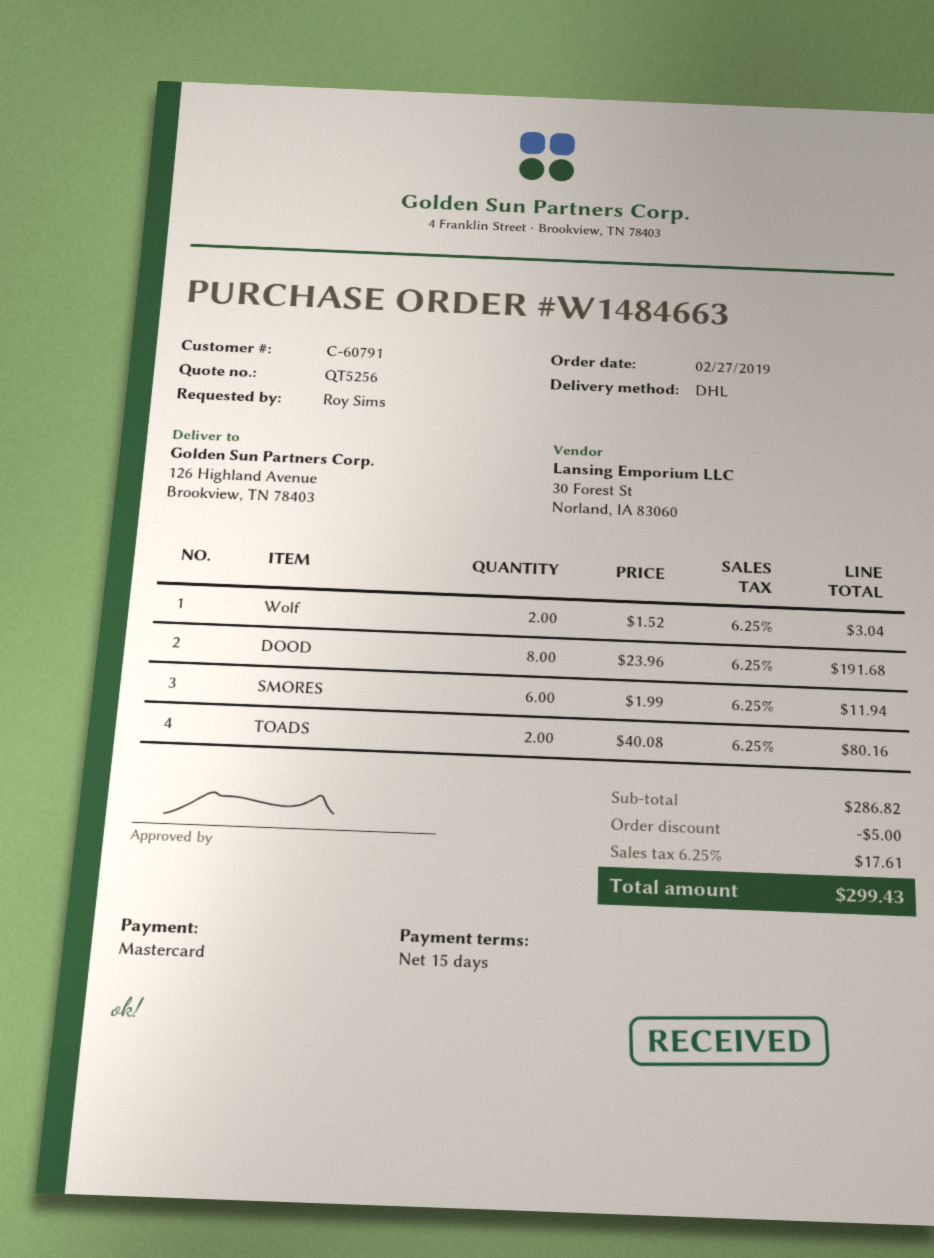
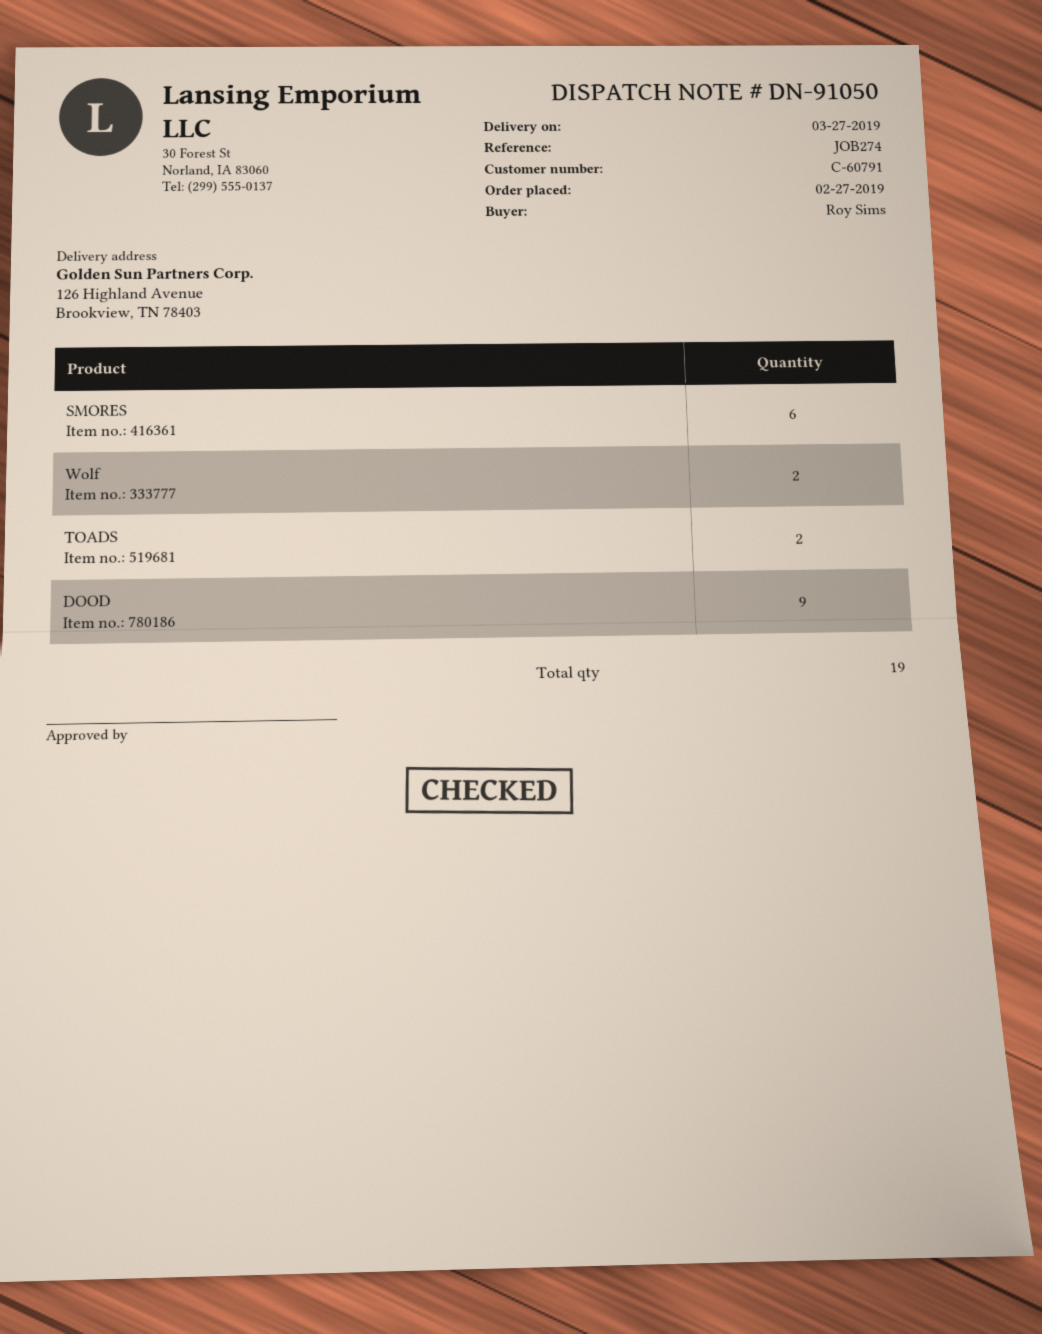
DOOD: 8 -> 9

